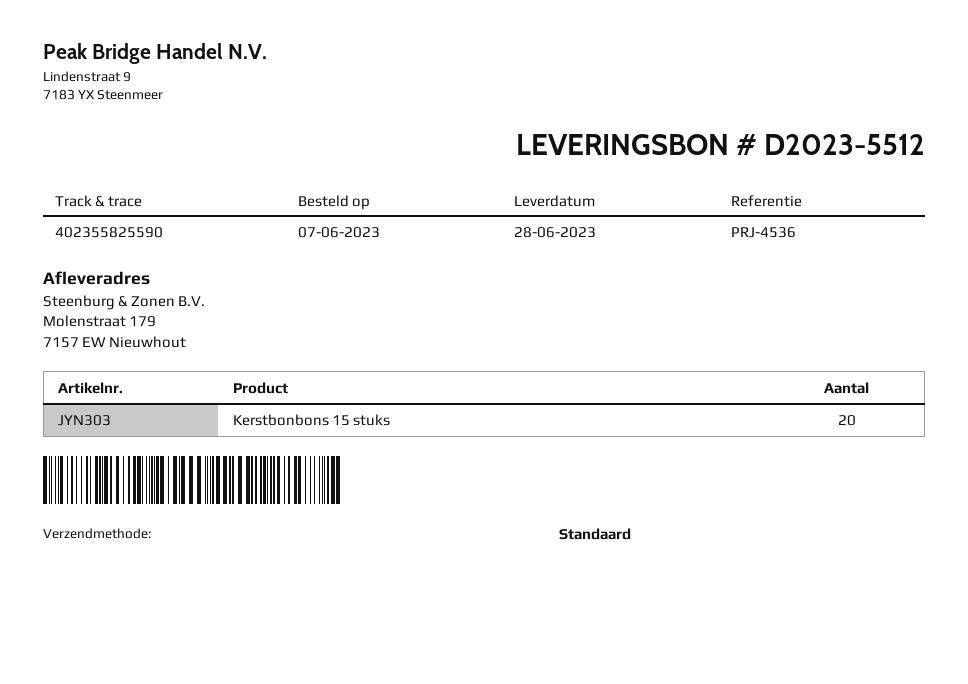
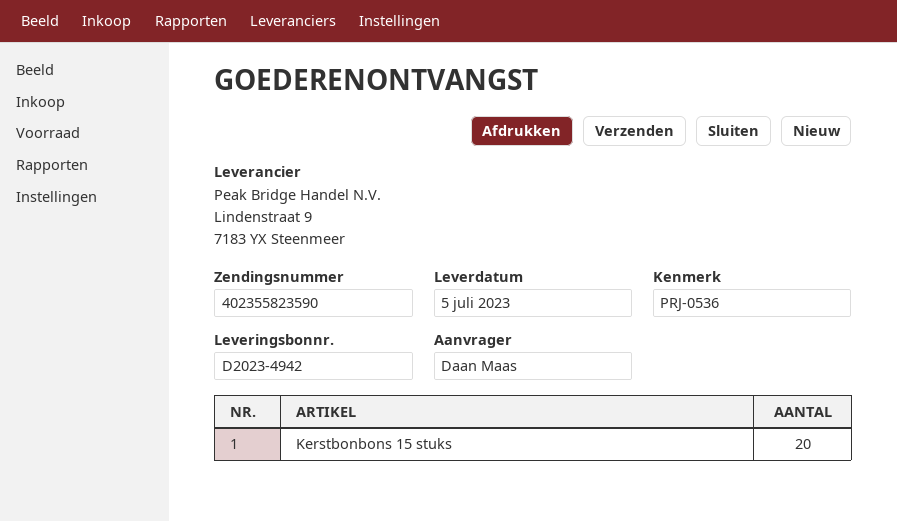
delivery note number: D2023-5512 -> D2023-4942
delivery date: 2023-06-28 -> 2023-07-05
reference: PRJ-4536 -> PRJ-0536
tracking number: 402355825590 -> 402355823590

